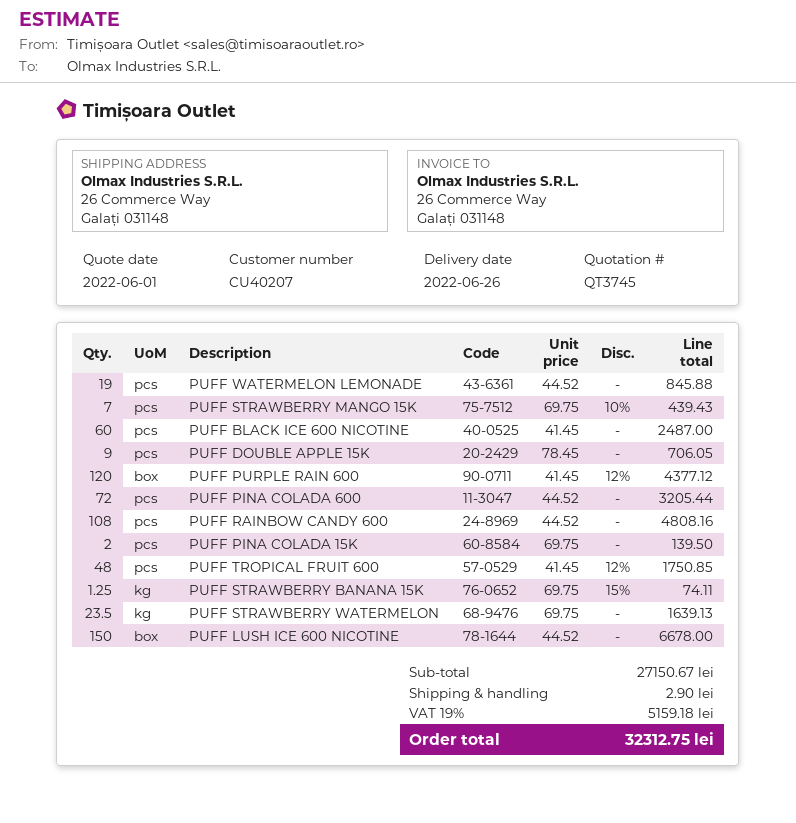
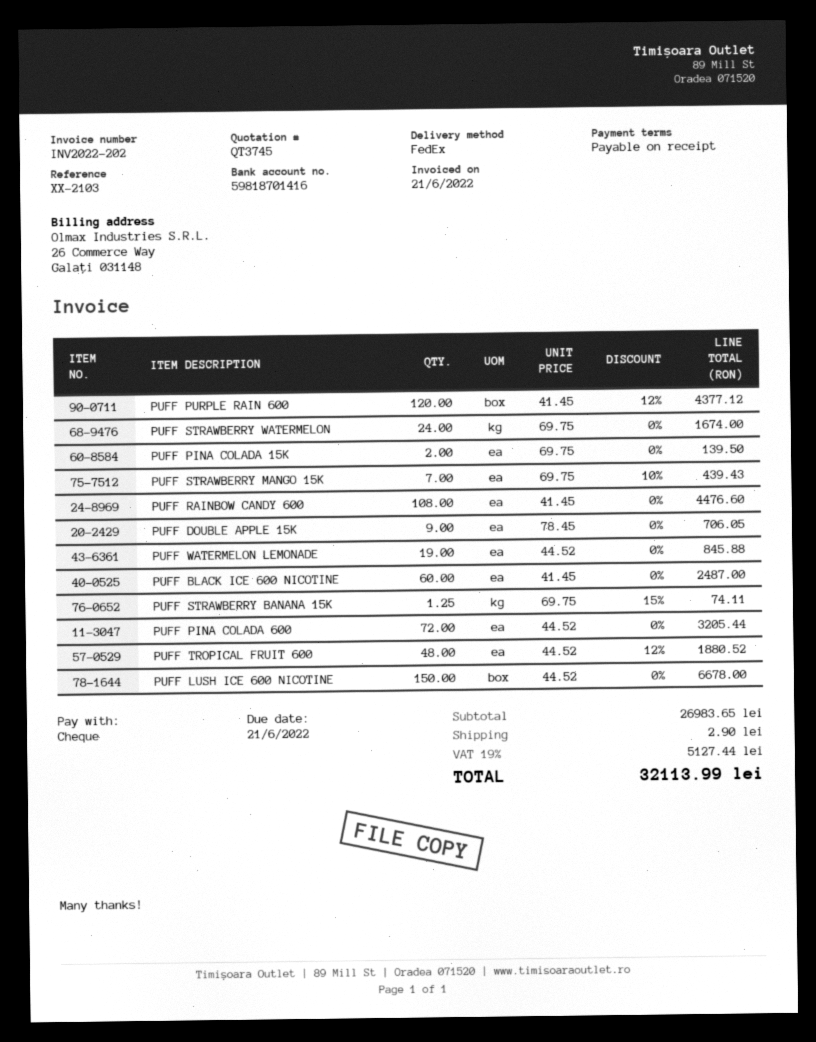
PUFF RAINBOW CANDY 600: 108 x 44.52 = 4808.16 -> 108 x 41.45 = 4476.60
PUFF TROPICAL FRUIT 600: 48 x 41.45 - 12% = 1750.85 -> 48 x 44.52 - 12% = 1880.52
PUFF STRAWBERRY WATERMELON: 23.5 x 69.75 = 1639.13 -> 24 x 69.75 = 1674.00
subtotal: 27150.67 -> 26983.65
tax: 19% = 5159.18 -> 19% = 5127.44
total: 32312.75 -> 32113.99

